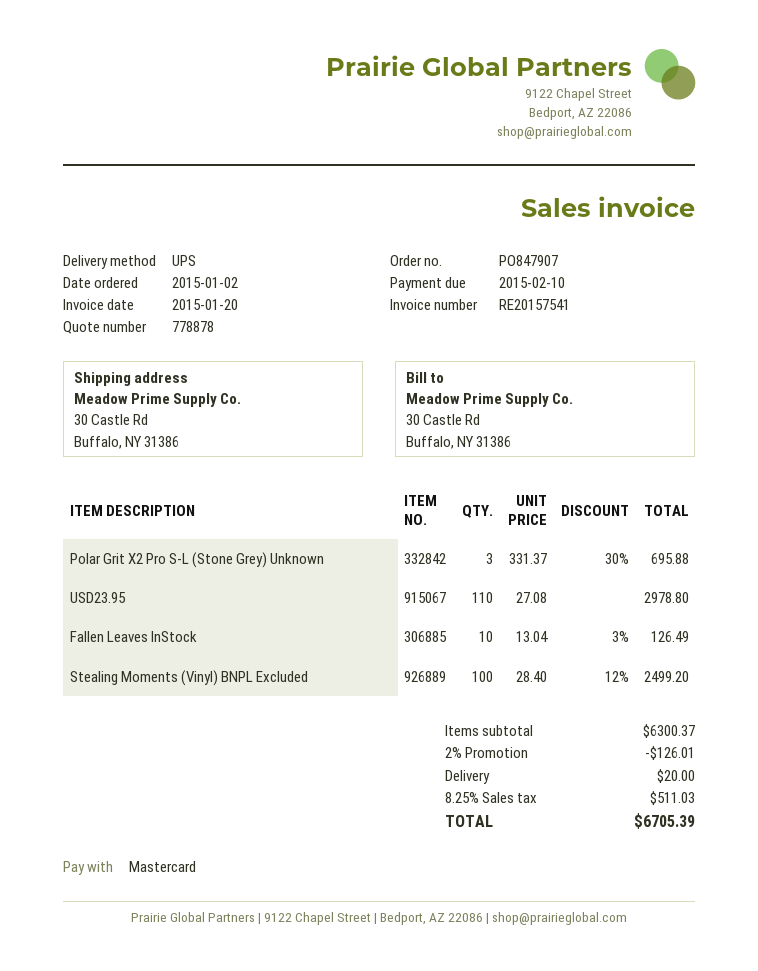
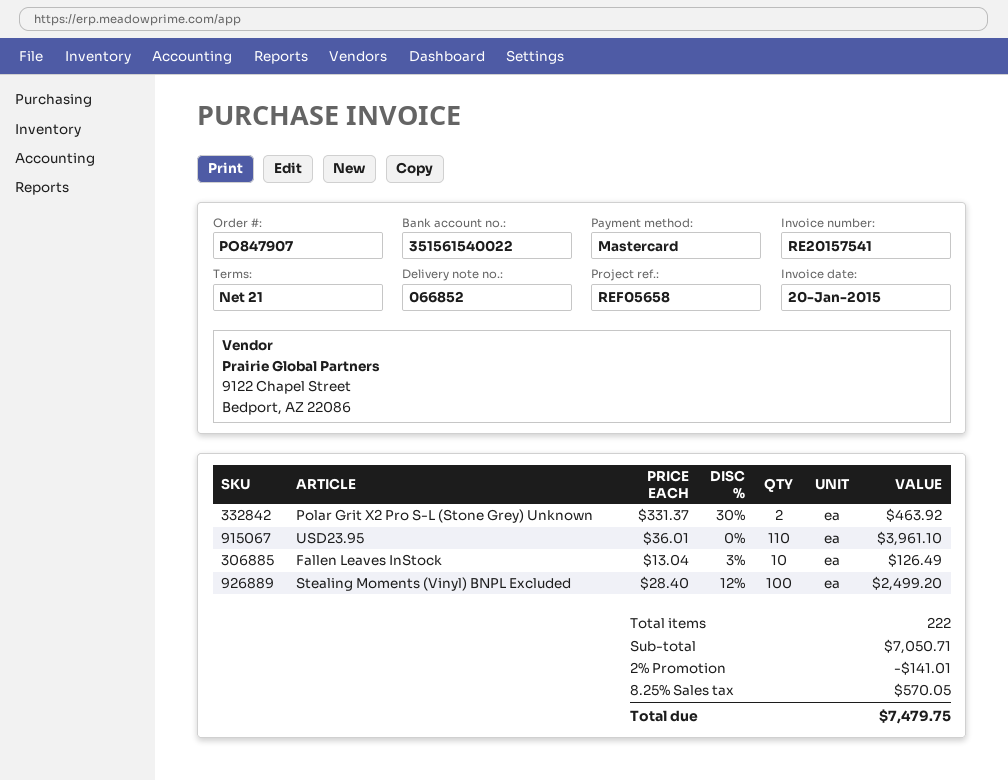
Polar Grit X2 Pro S-L (Stone Grey) Unknown: 3 x 331.37 - 30% = 695.88 -> 2 x 331.37 - 30% = 463.92
USD23.95: 110 x 27.08 = 2978.80 -> 110 x 36.01 = 3961.10
subtotal: 6300.37 -> 7050.71
discount: 2% = 126.01 -> 2% = 141.01
shipping: 20.00 -> none
tax: 8.25% = 511.03 -> 8.25% = 570.05
total: 6705.39 -> 7479.75

